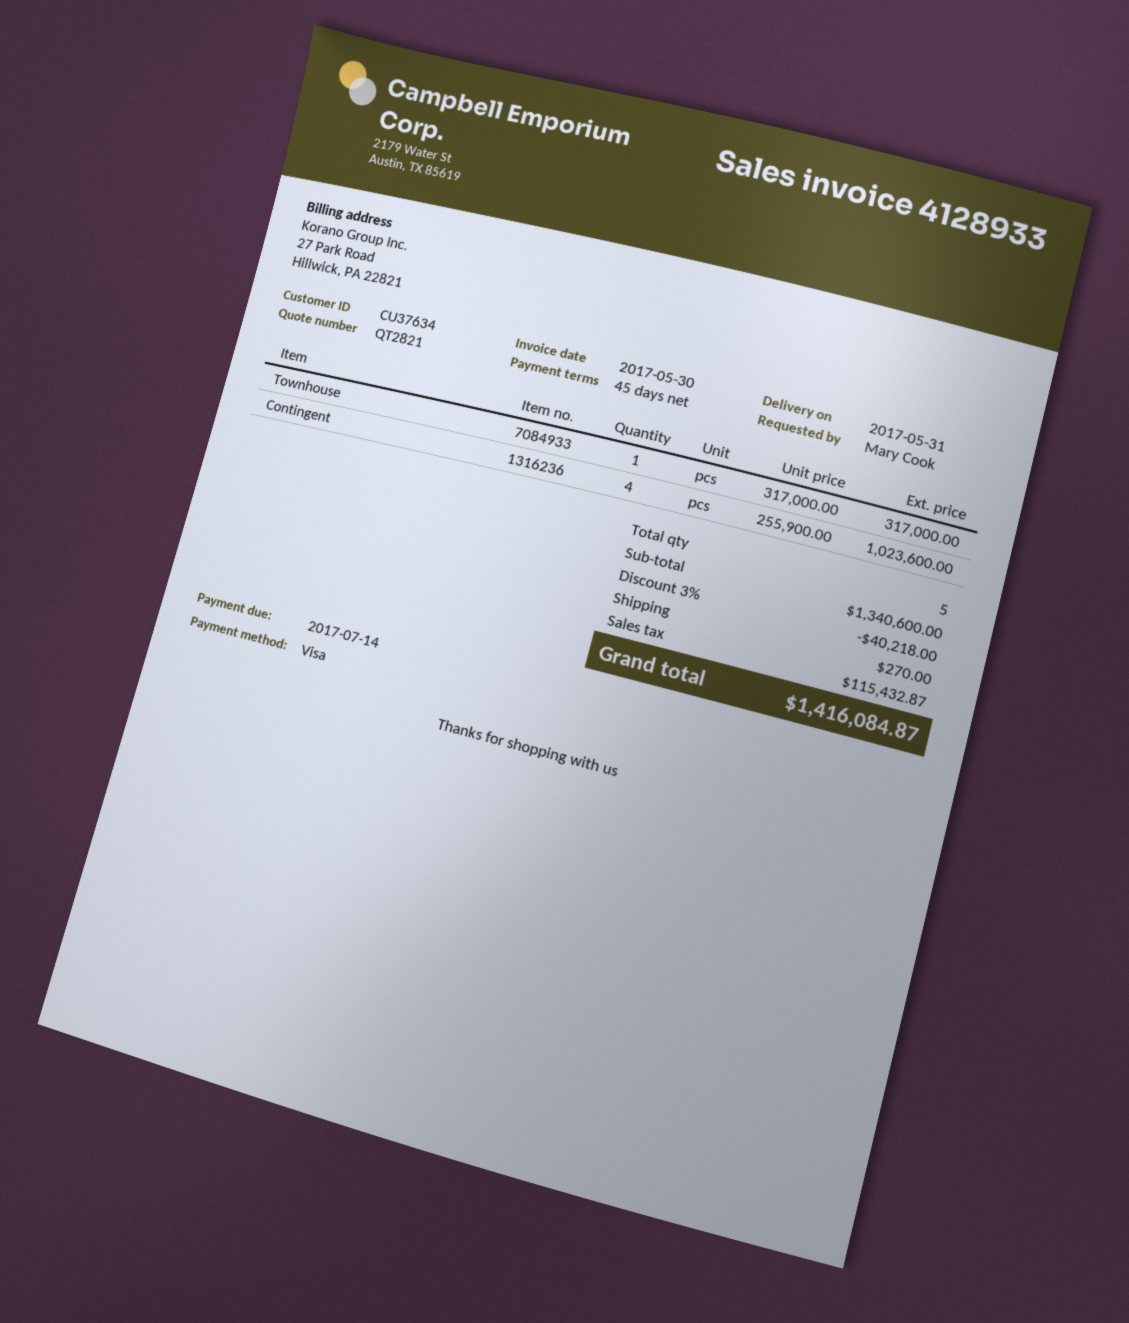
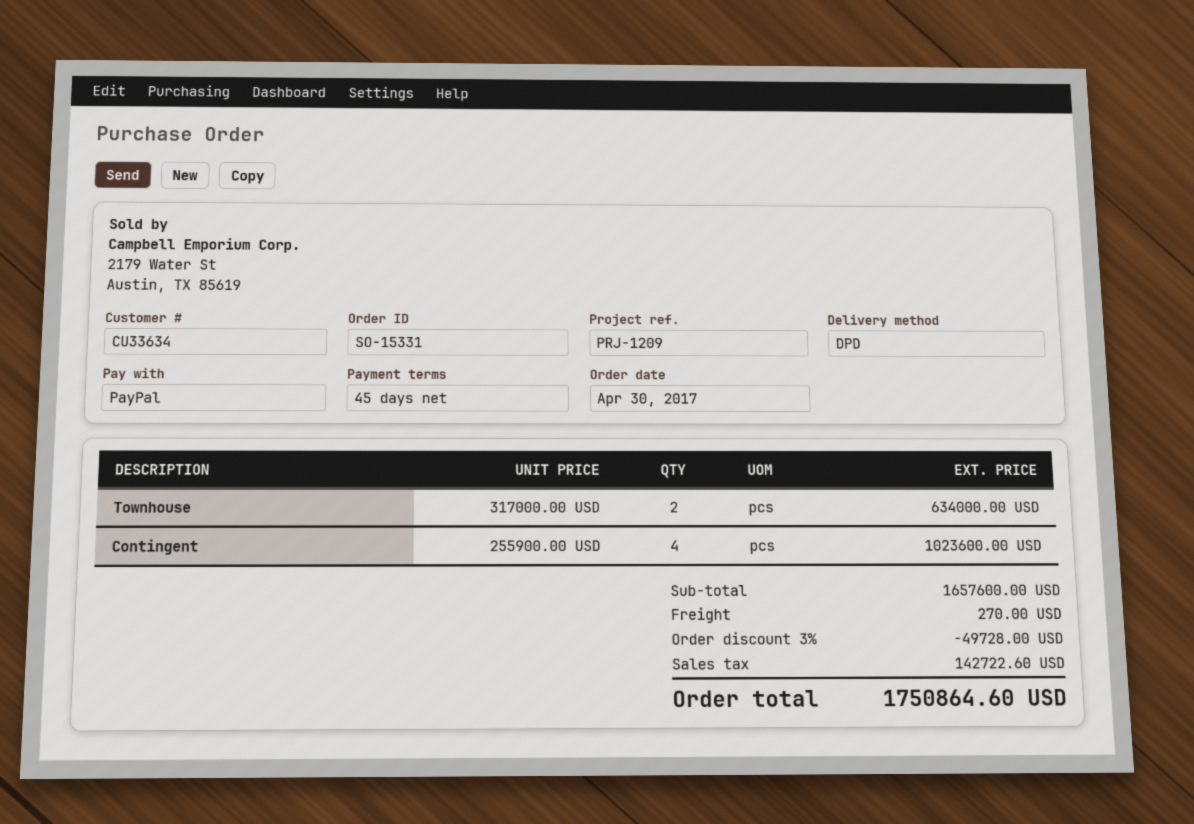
customer number: CU37634 -> CU33634
payment method: Visa -> PayPal
Townhouse: 1 x 317000.00 = 317000.00 -> 2 x 317000.00 = 634000.00
subtotal: 1340600.00 -> 1657600.00
discount: 3% = 40218.00 -> 3% = 49728.00
tax: 115432.87 -> 142722.60
total: 1416084.87 -> 1750864.60

